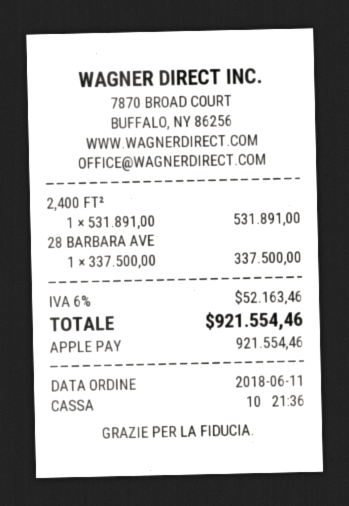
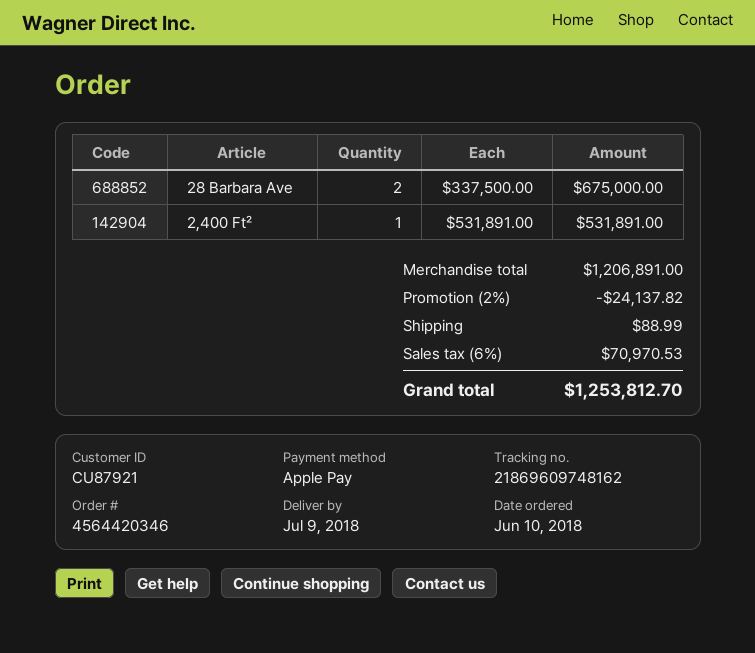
order date: 2018-06-11 -> 2018-06-10
28 BARBARA AVE: 1 x 337500.00 = 337500.00 -> 2 x 337500.00 = 675000.00
discount: none -> 2% = 24137.82
shipping: none -> 88.99
tax: 6% = 52163.46 -> 6% = 70970.53
total: 921554.46 -> 1253812.70

